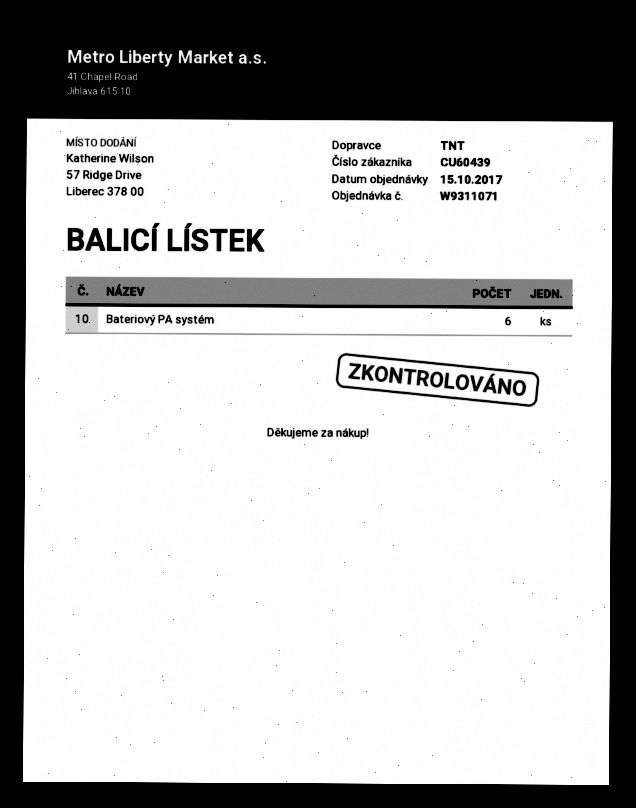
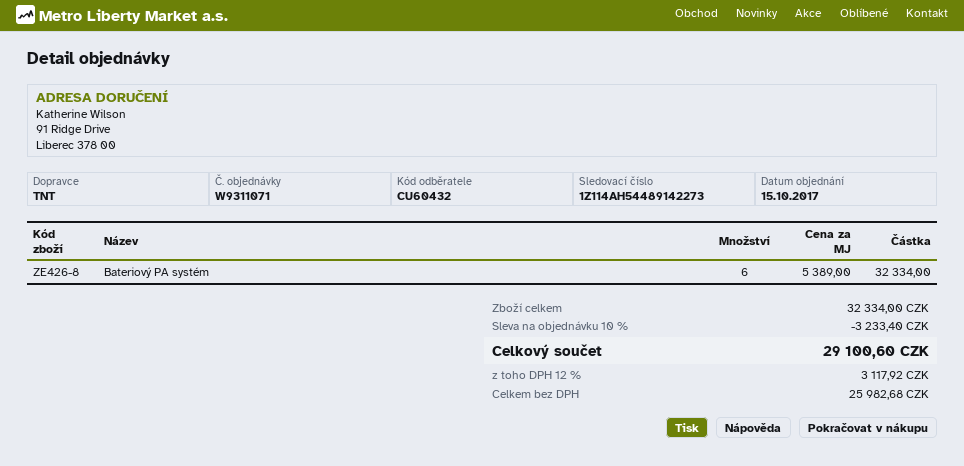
customer number: CU60439 -> CU60432
ship to: 57 Ridge Drive, Liberec 378 00 -> 91 Ridge Drive, Liberec 378 00

